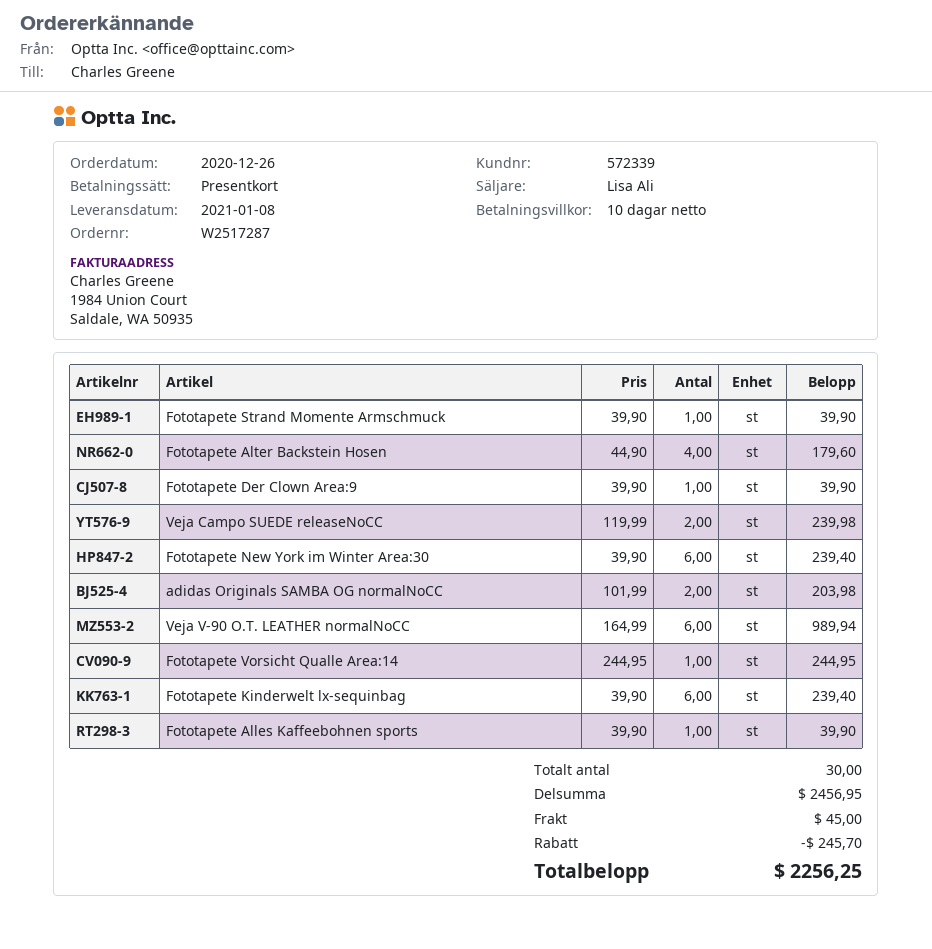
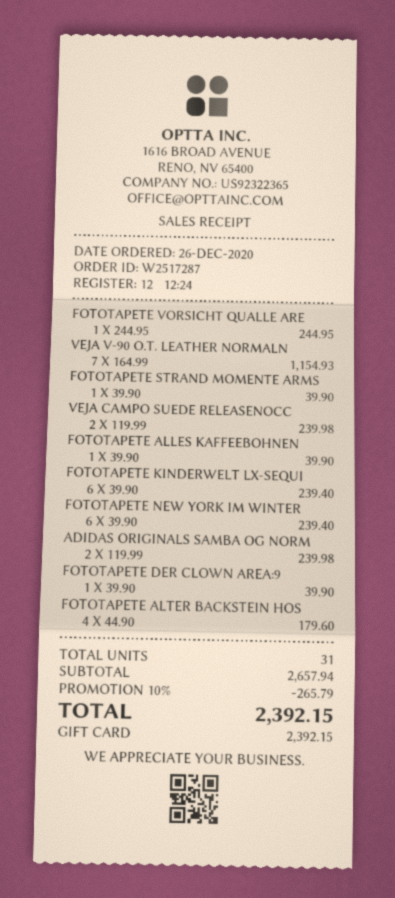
adidas Originals SAMBA OG normalNoCC: 2 x 101.99 = 203.98 -> 2 x 119.99 = 239.98
Veja V-90 O.T. LEATHER normalNoCC: 6 x 164.99 = 989.94 -> 7 x 164.99 = 1154.93
total quantity: 30 -> 31
subtotal: 2456.95 -> 2657.94
discount: 245.70 -> 265.79
shipping: 45.00 -> none
total: 2256.25 -> 2392.15

